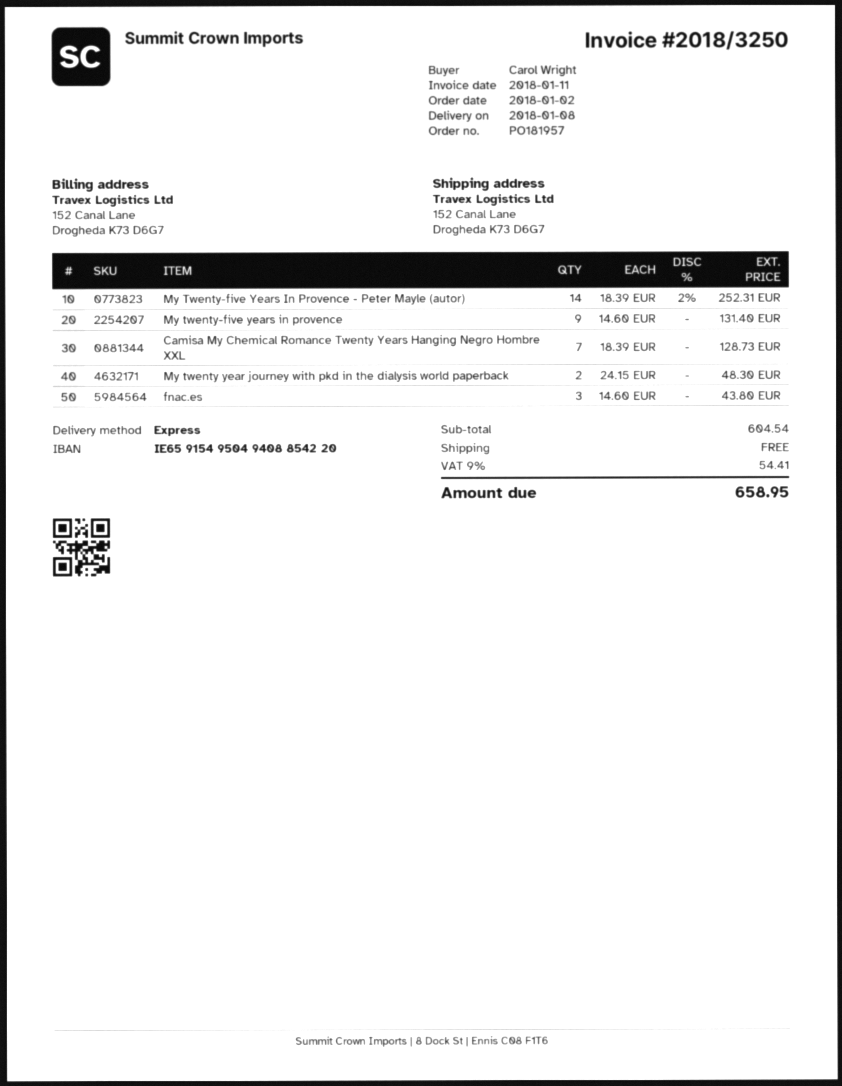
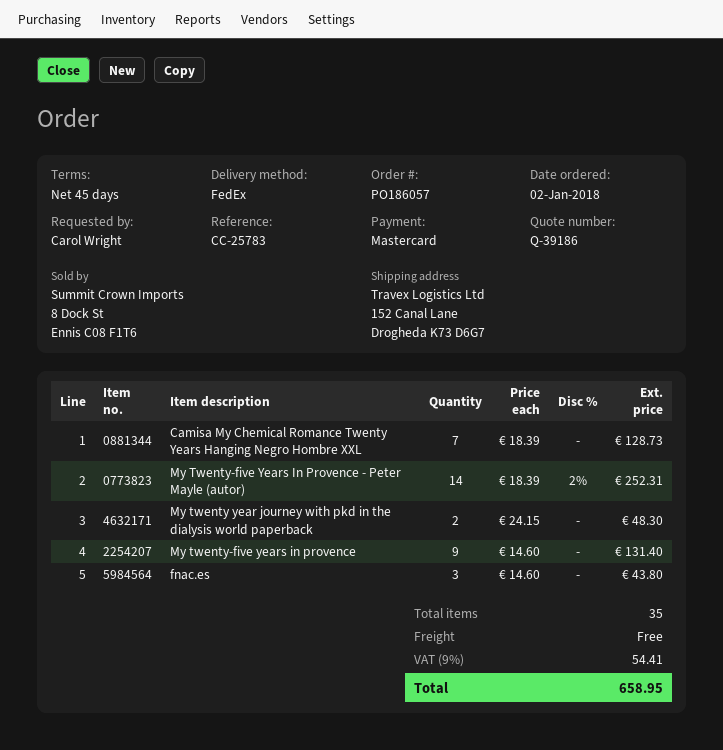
order number: PO181957 -> PO186057
shipping method: express -> FedEx

